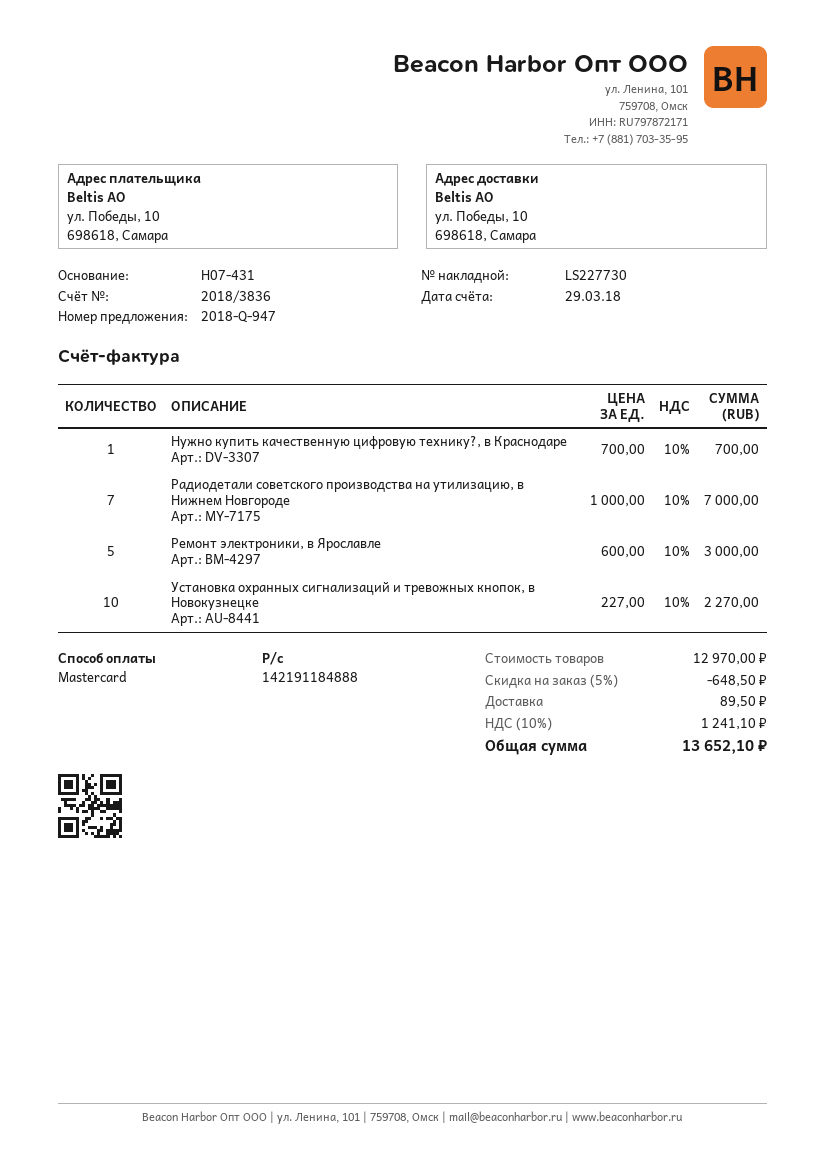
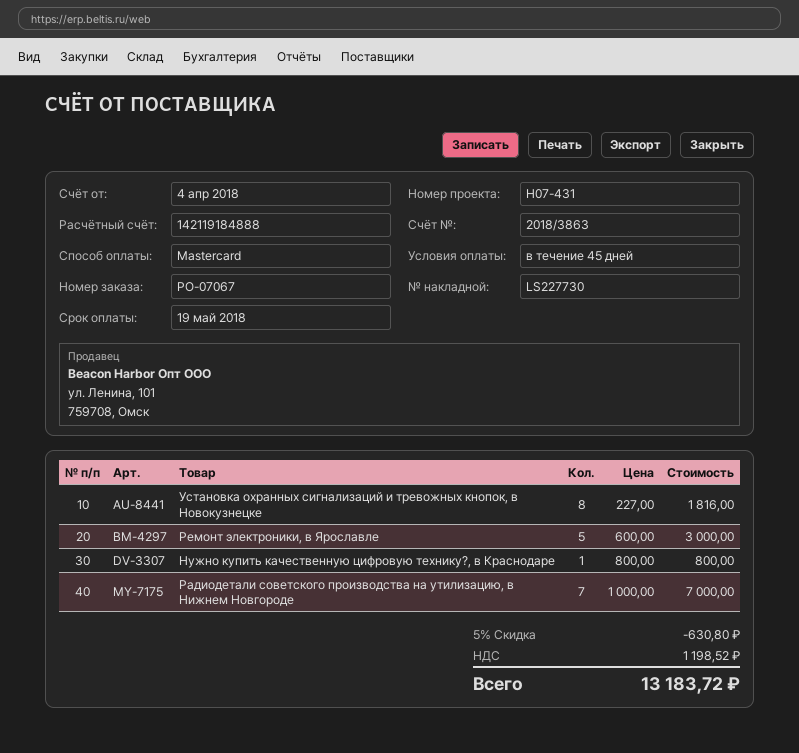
invoice number: 2018/3836 -> 2018/3863
invoice date: 2018-03-29 -> 2018-04-04
bank account: 142191184888 -> 142119184888
Нужно купить качественную цифровую технику?, в Краснодаре: 1 x 700.00 = 700.00 -> 1 x 800.00 = 800.00
Установка охранных сигнализаций и тревожных кнопок, в Новокузнецке: 10 x 227.00 = 2270.00 -> 8 x 227.00 = 1816.00
discount: 5% = 648.50 -> 5% = 630.80
shipping: 89.50 -> none
tax: 1241.10 -> 1198.52
total: 13652.10 -> 13183.72

